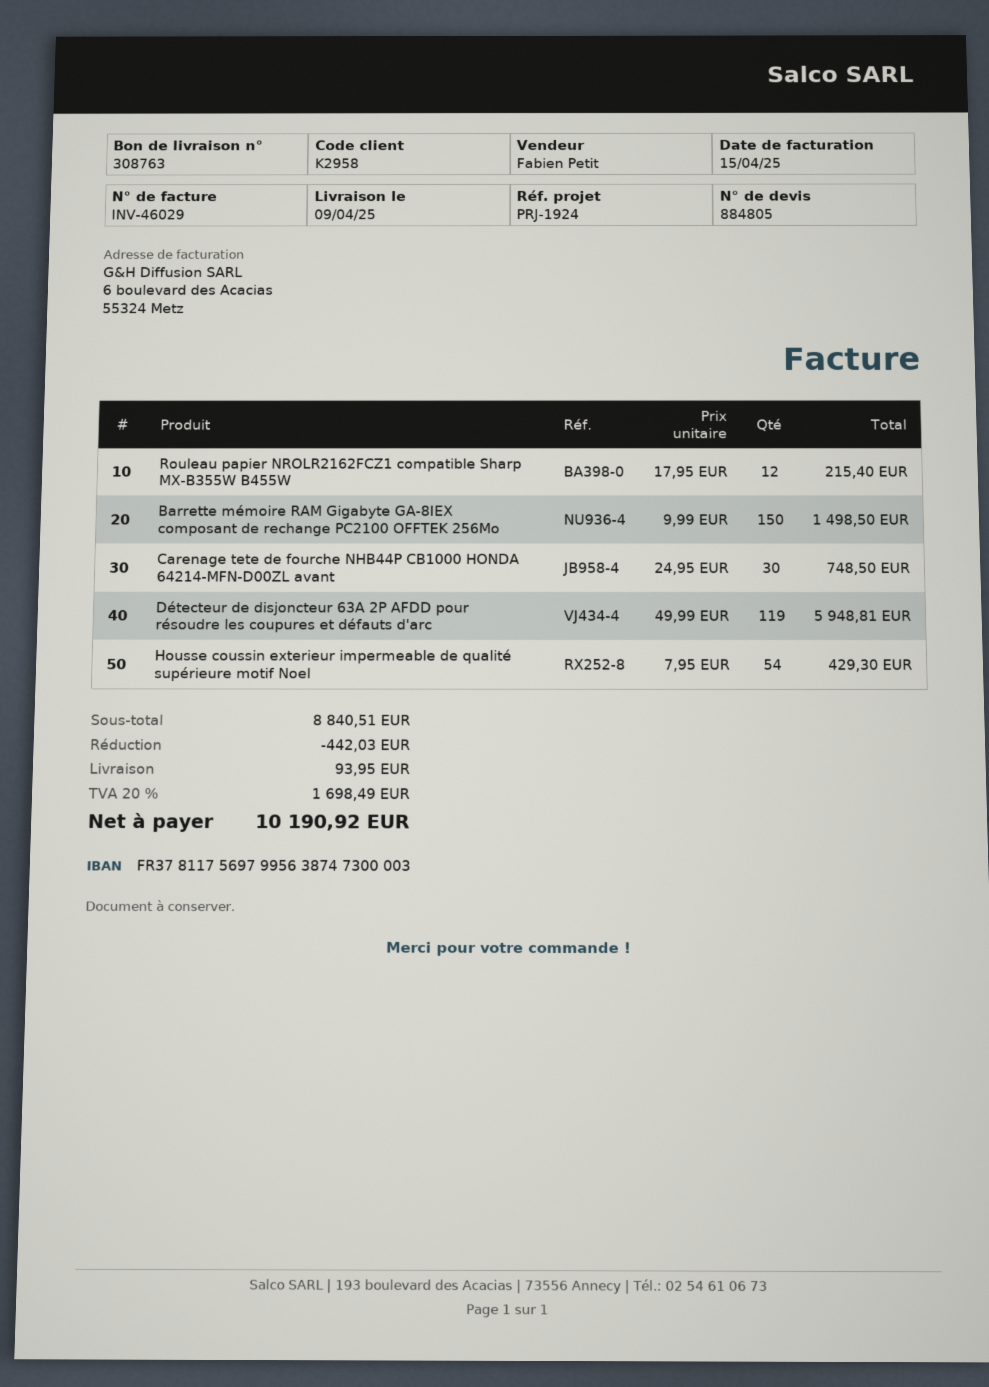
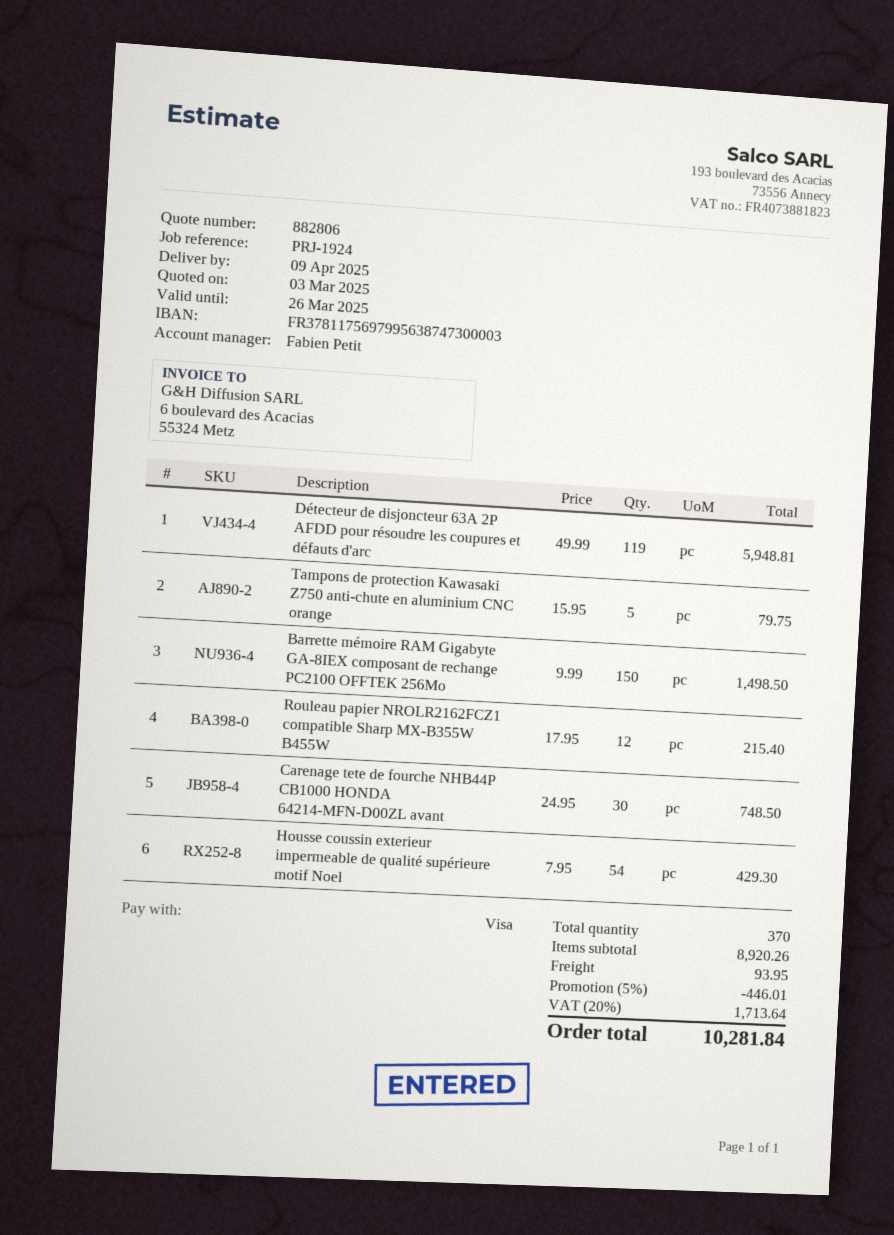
quote number: 884805 -> 882806
Tampons de protection Kawasaki Z750 anti-chute en aluminium CNC orange: none -> 5 x 15.95 = 79.75
subtotal: 8840.51 -> 8920.26
discount: 442.03 -> 446.01
tax: 20% = 1698.49 -> 20% = 1713.64
total: 10190.92 -> 10281.84

